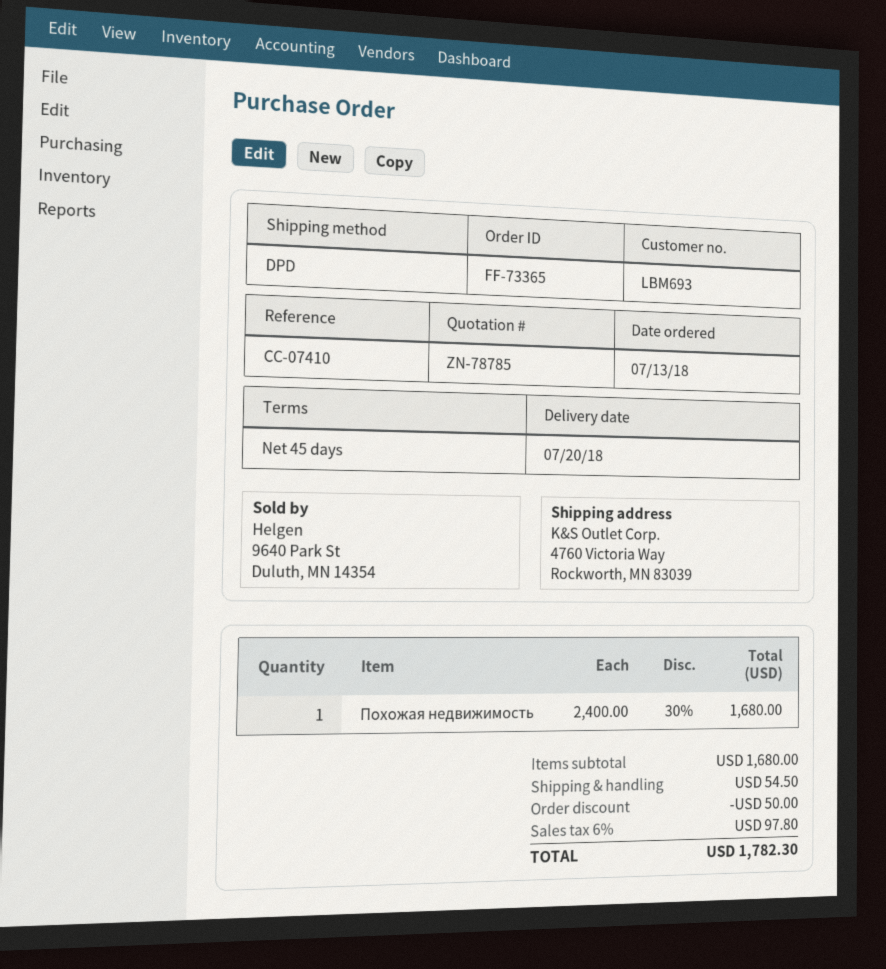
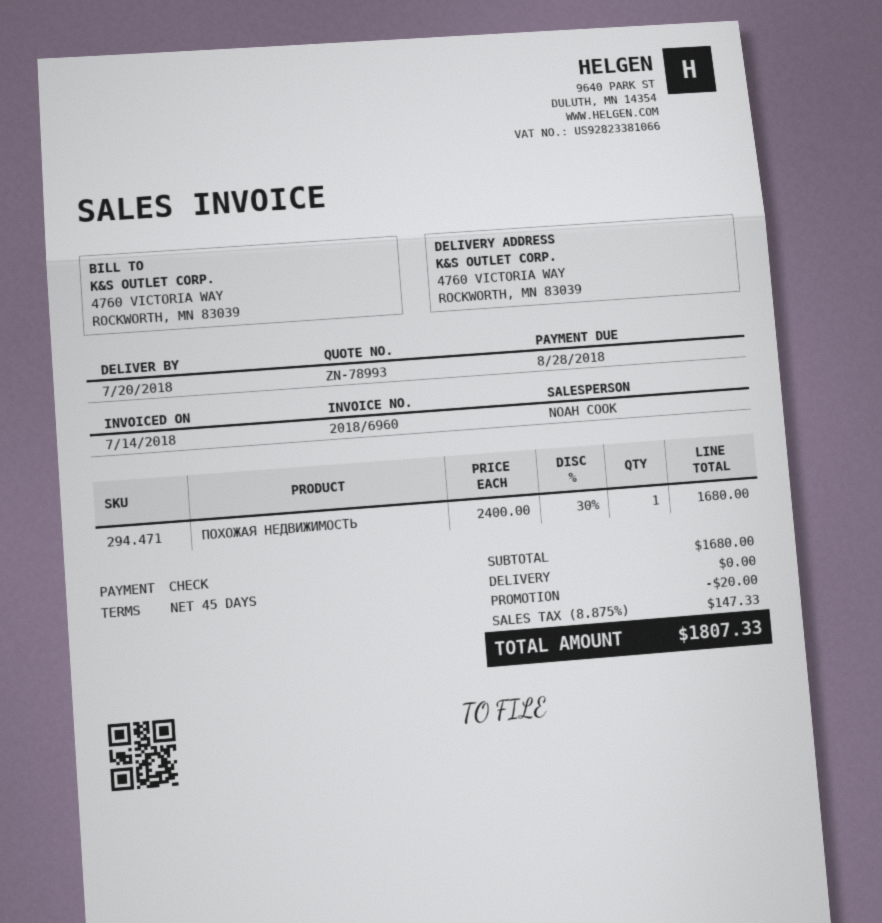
quote number: ZN-78785 -> ZN-78993
discount: 50.00 -> 20.00
shipping: 54.50 -> 0.00
tax: 6% = 97.80 -> 8.875% = 147.33
total: 1782.30 -> 1807.33

